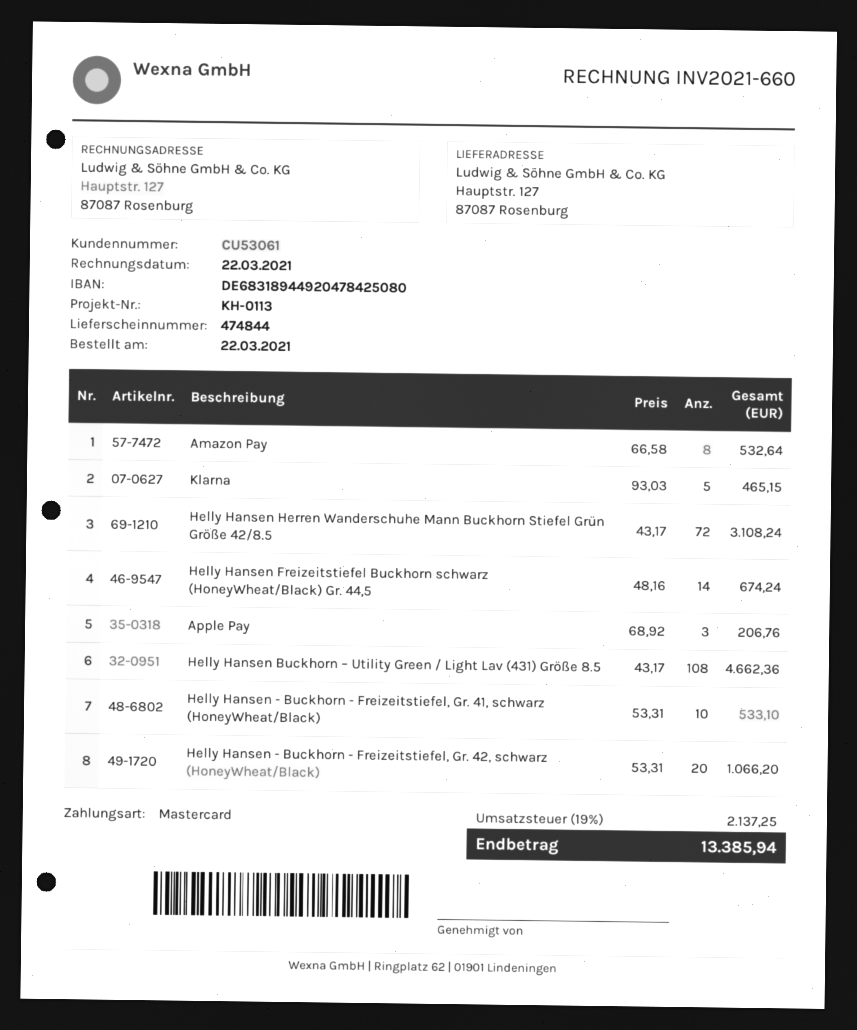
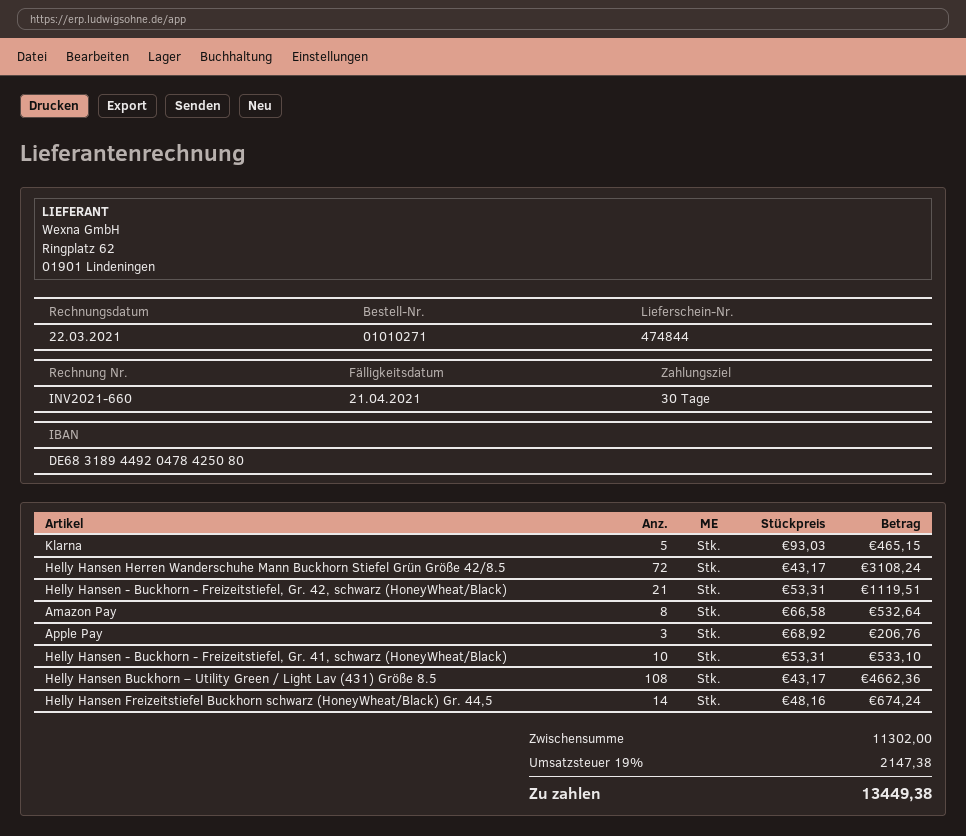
Helly Hansen - Buckhorn - Freizeitstiefel, Gr. 42, schwarz (HoneyWheat/Black): 20 x 53.31 = 1066.20 -> 21 x 53.31 = 1119.51
tax: 19% = 2137.25 -> 19% = 2147.38
total: 13385.94 -> 13449.38

